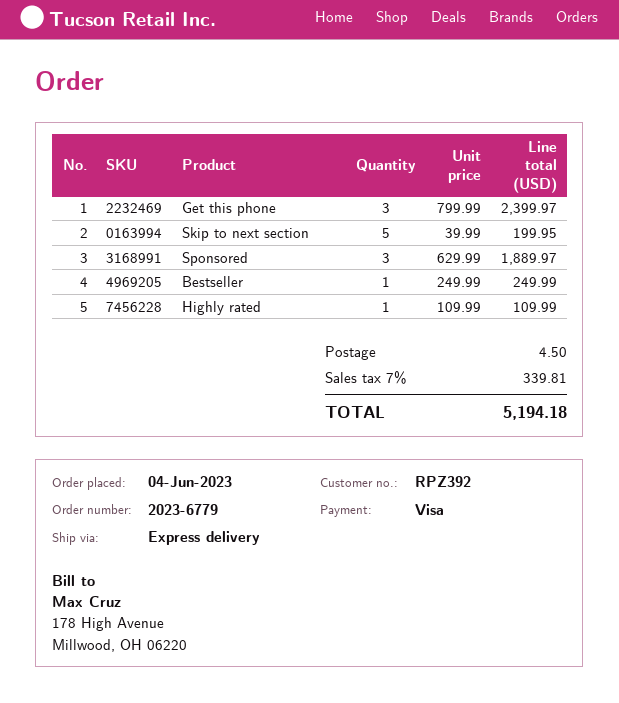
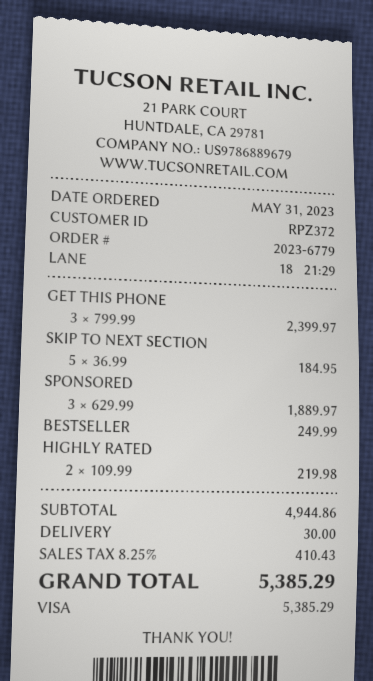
order date: 2023-06-04 -> 2023-05-31
customer number: RPZ392 -> RPZ372
Skip to next section: 5 x 39.99 = 199.95 -> 5 x 36.99 = 184.95
Highly rated: 1 x 109.99 = 109.99 -> 2 x 109.99 = 219.98
shipping: 4.50 -> 30.00
tax: 7% = 339.81 -> 8.25% = 410.43
total: 5194.18 -> 5385.29

